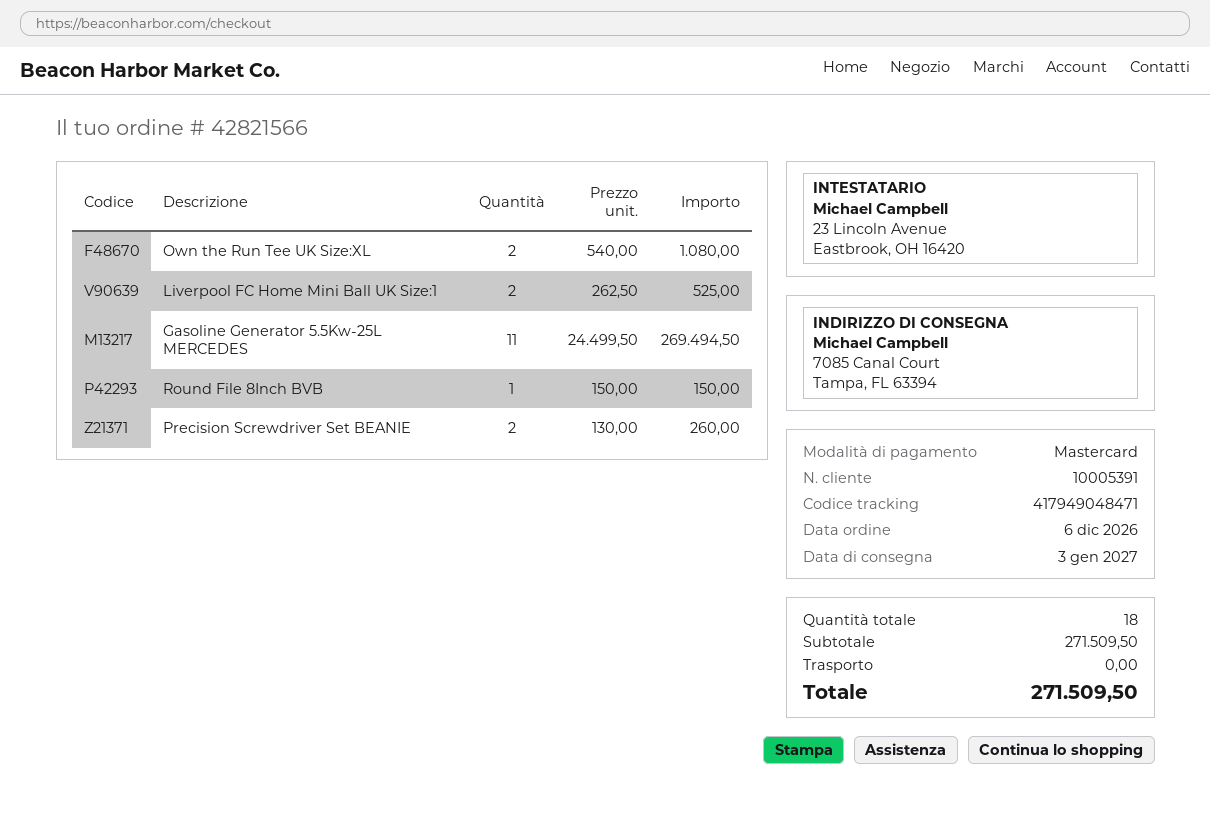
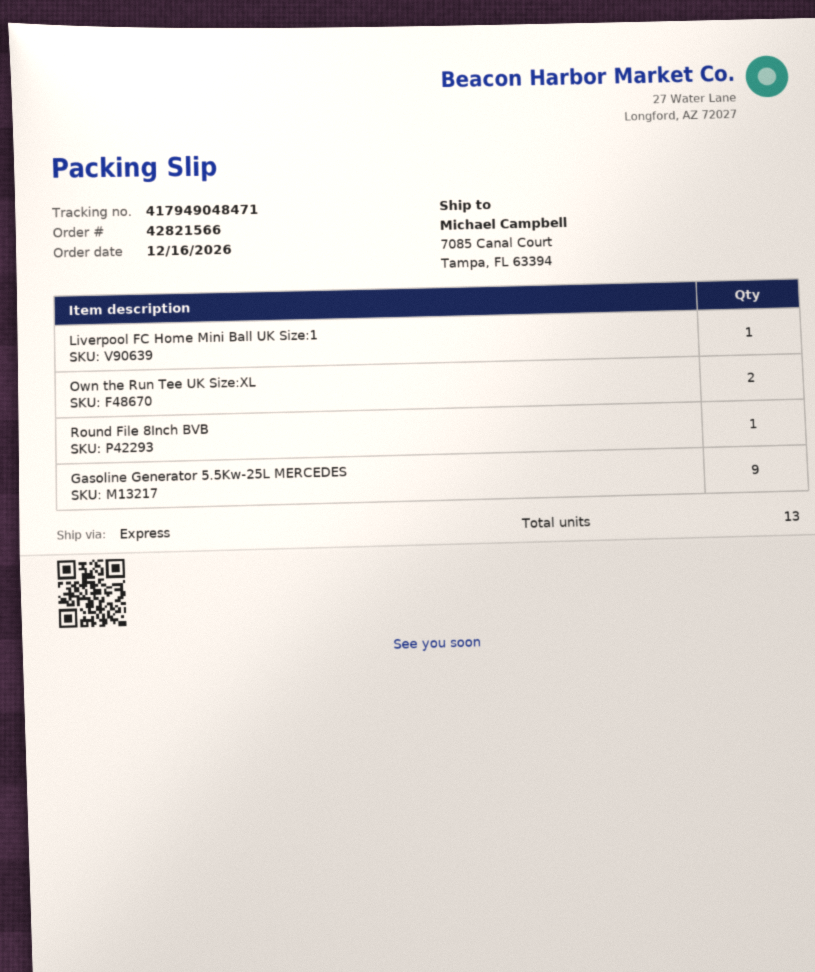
order date: 2026-12-06 -> 2026-12-16
Liverpool FC Home Mini Ball UK Size:1: 2 -> 1
Gasoline Generator 5.5Kw-25L MERCEDES: 11 -> 9
Precision Screwdriver Set BEANIE: 2 -> none
total quantity: 18 -> 13

